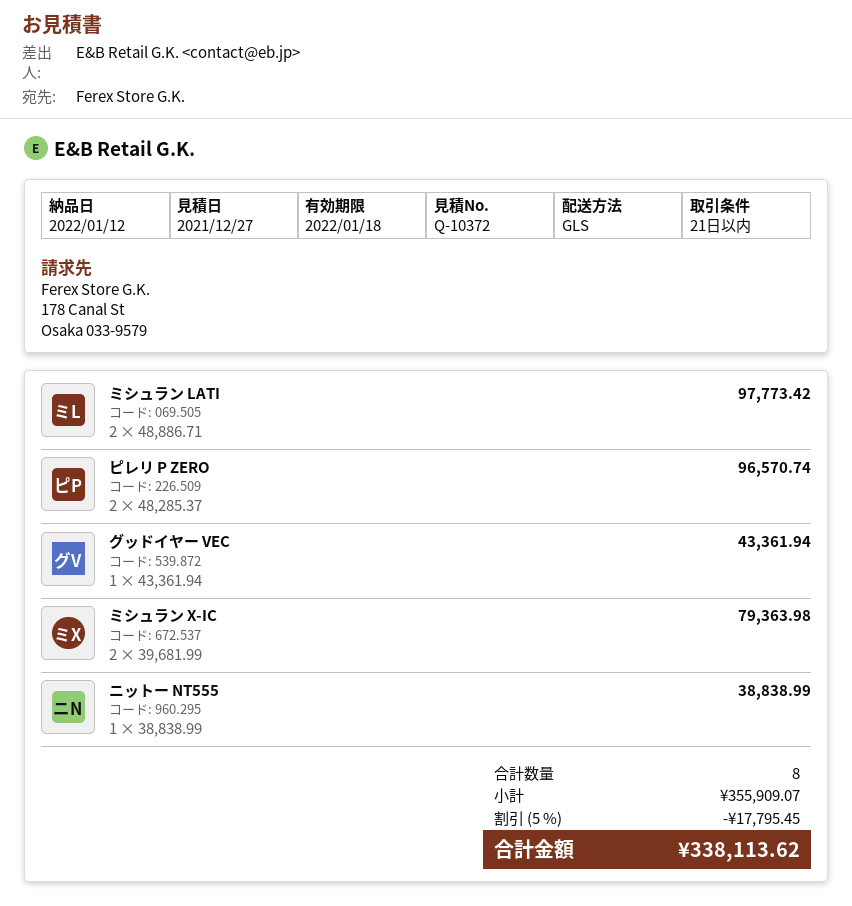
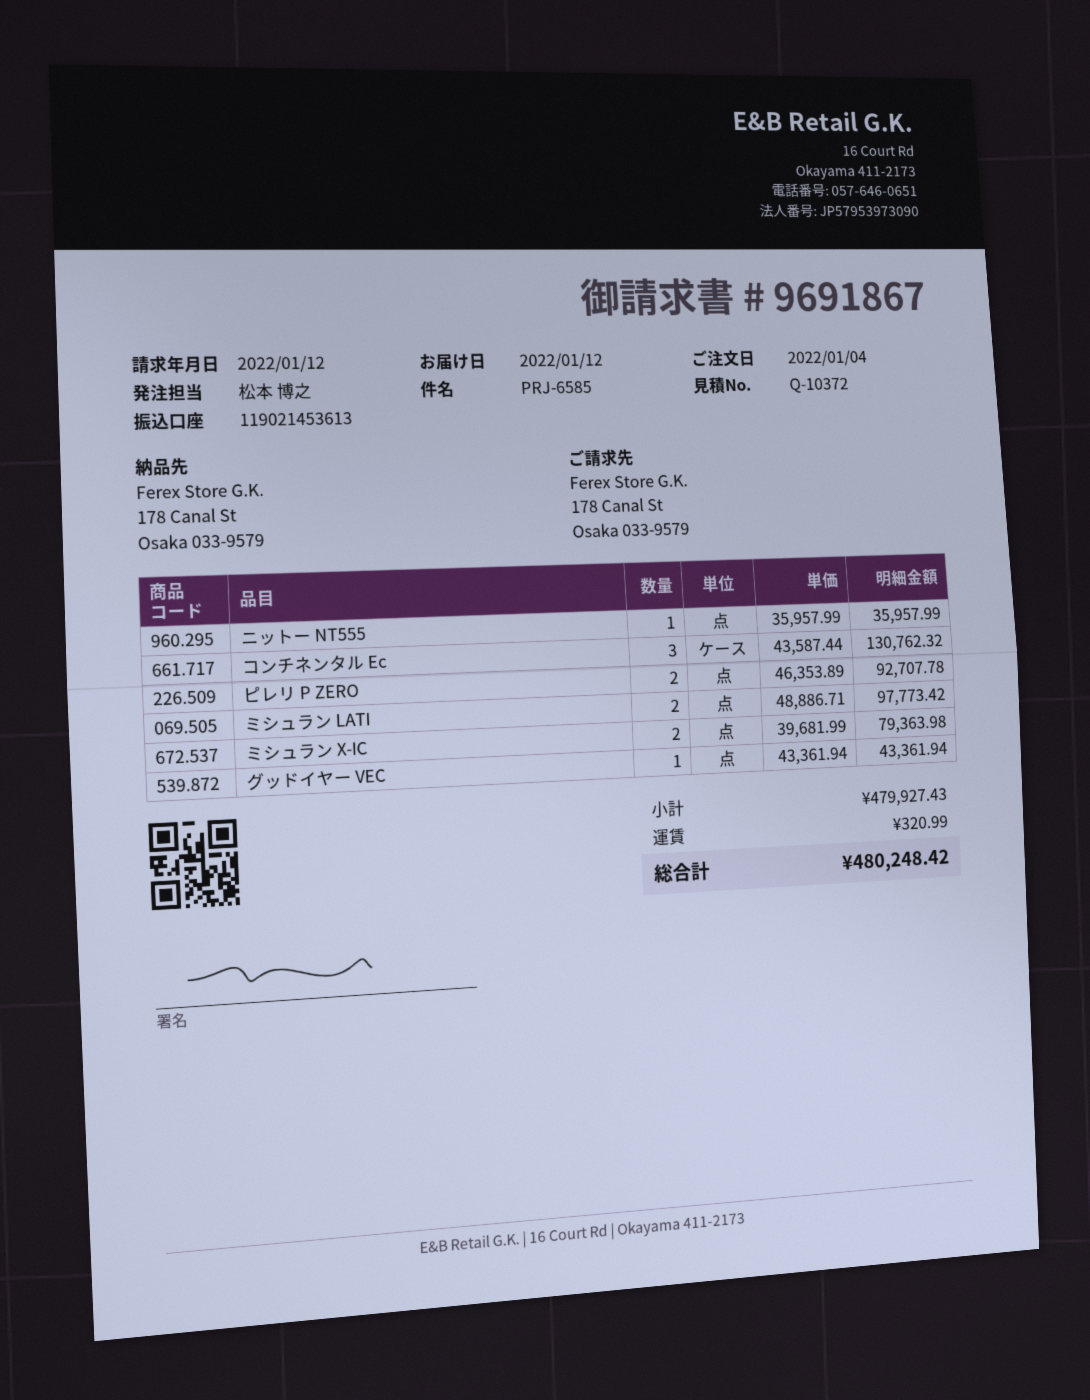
ピレリ P ZERO: 2 x 48285.37 = 96570.74 -> 2 x 46353.89 = 92707.78
ニットー NT555: 1 x 38838.99 = 38838.99 -> 1 x 35957.99 = 35957.99
コンチネンタル Ec: none -> 3 x 43587.44 = 130762.32
subtotal: 355909.07 -> 479927.43
discount: 5% = 17795.45 -> none
shipping: none -> 320.99
total: 338113.62 -> 480248.42

